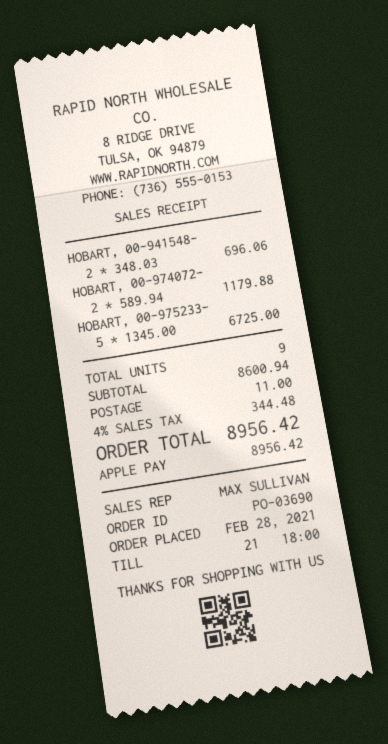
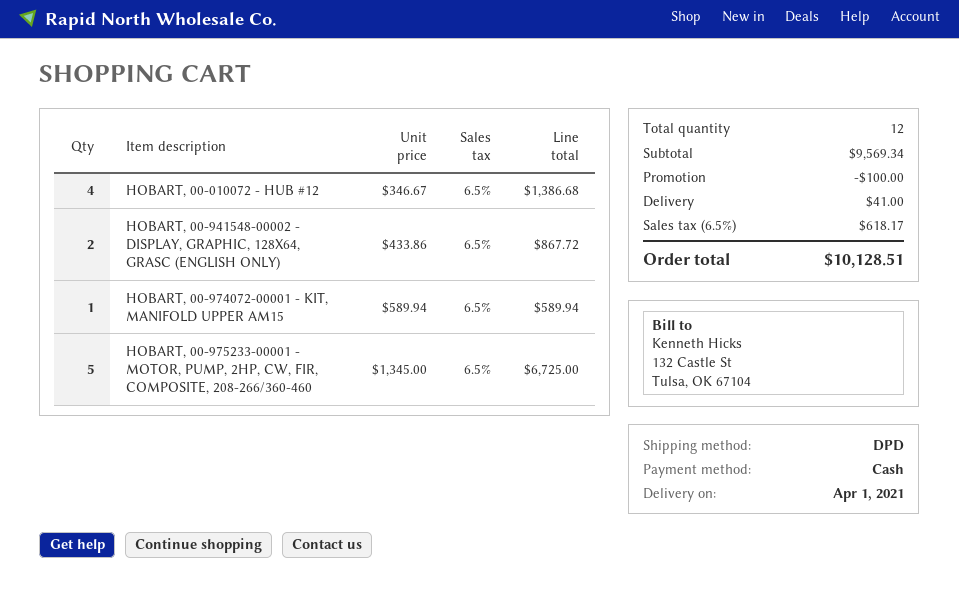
payment method: Apple Pay -> cash
HOBART, 00-941548-: 2 x 348.03 = 696.06 -> 2 x 433.86 = 867.72
HOBART, 00-974072-: 2 x 589.94 = 1179.88 -> 1 x 589.94 = 589.94
HOBART, 00-010072 - HUB #12: none -> 4 x 346.67 = 1386.68
total quantity: 9 -> 12
subtotal: 8600.94 -> 9569.34
discount: none -> 100.00
shipping: 11.00 -> 41.00
tax: 4% = 344.48 -> 6.5% = 618.17
total: 8956.42 -> 10128.51

